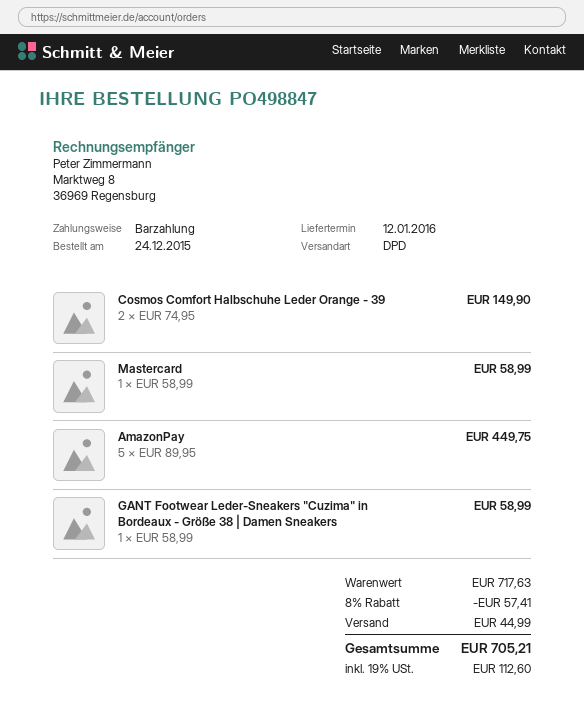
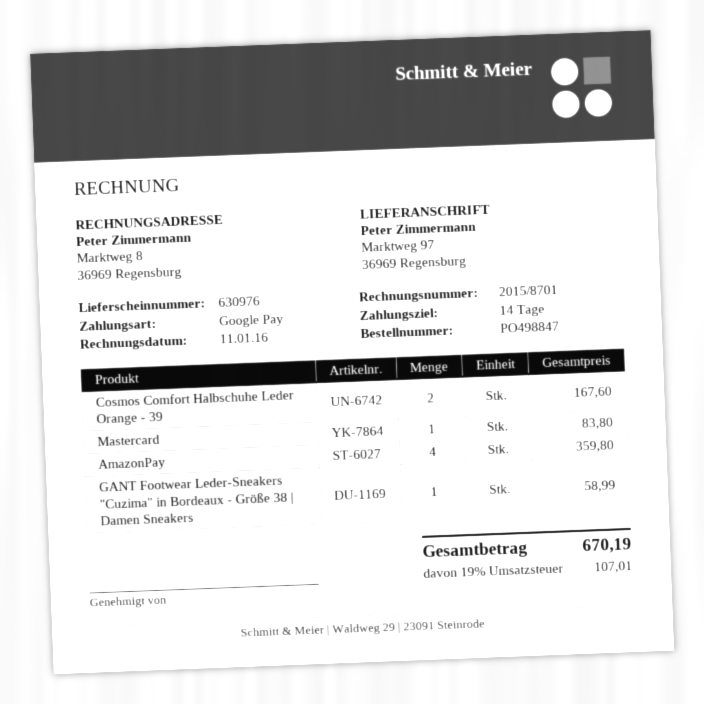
payment method: cash -> Google Pay
Cosmos Comfort Halbschuhe Leder Orange - 39: 2 for 149.90 -> 2 for 167.60
Mastercard: 1 for 58.99 -> 1 for 83.80
AmazonPay: 5 for 449.75 -> 4 for 359.80
discount: 8% = 57.41 -> none
shipping: 44.99 -> none
tax: 19% = 112.60 -> 19% = 107.01
total: 705.21 -> 670.19

